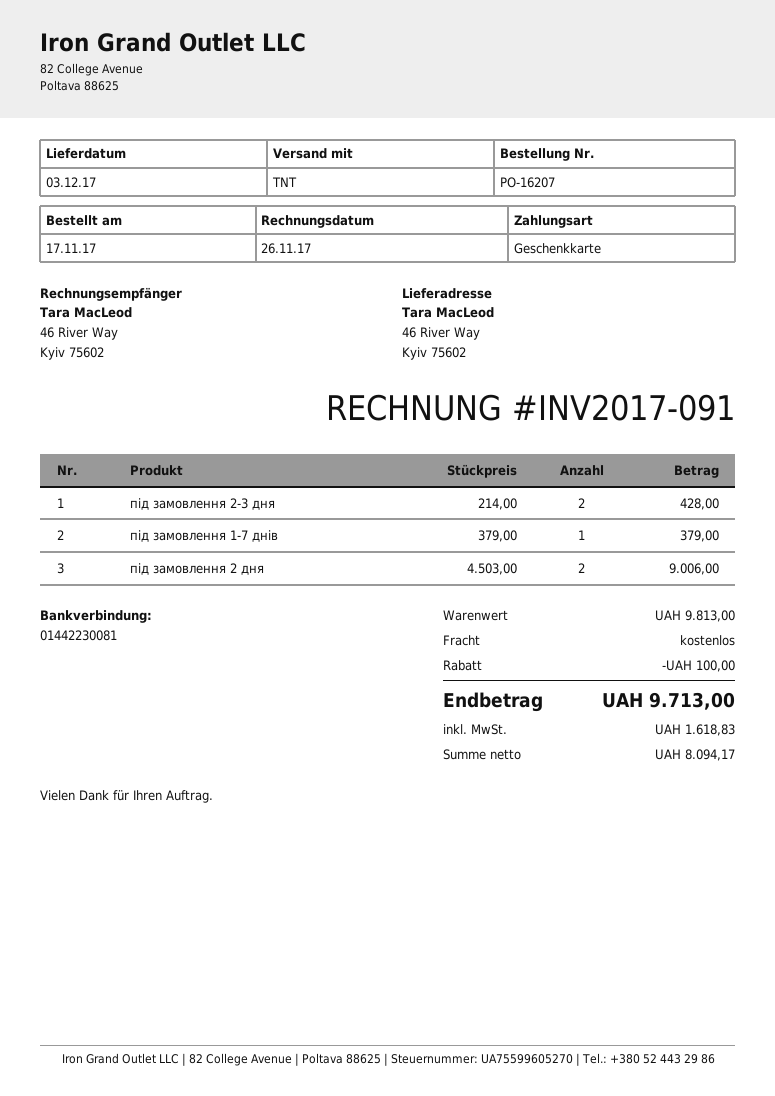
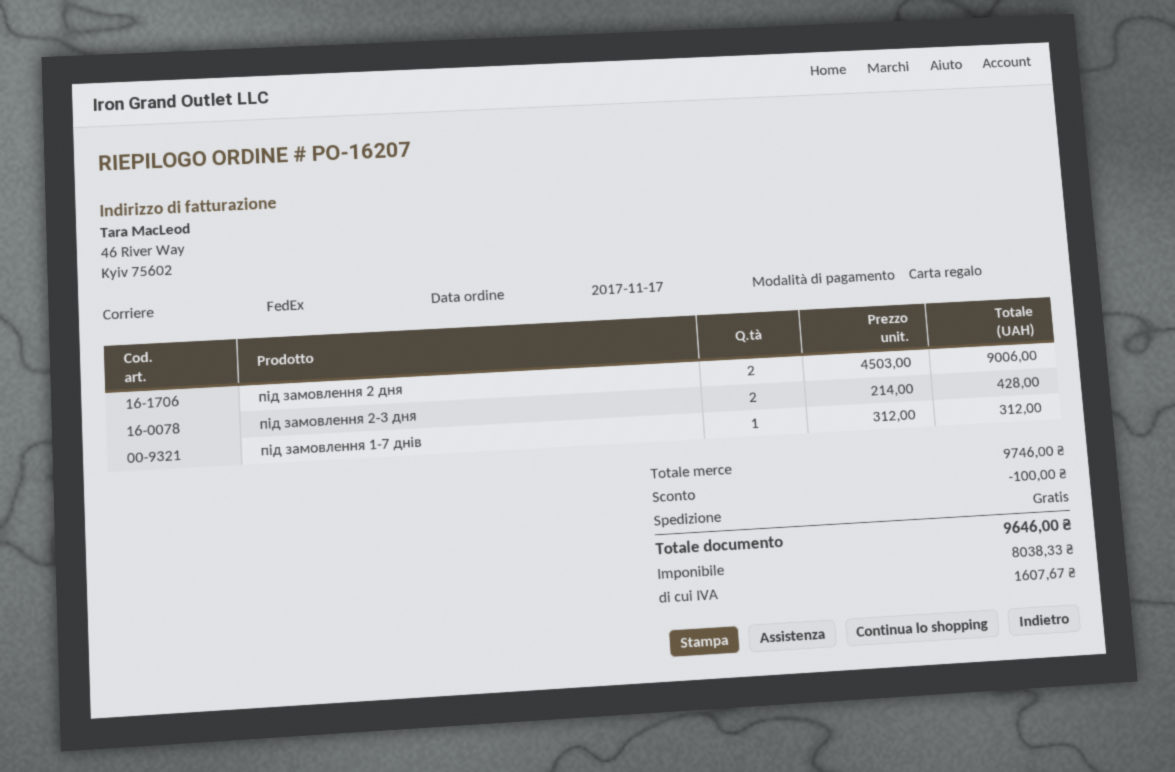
shipping method: TNT -> FedEx
під замовлення 1-7 днів: 1 x 379.00 = 379.00 -> 1 x 312.00 = 312.00
subtotal: 9813.00 -> 9746.00
net: 8094.17 -> 8038.33
tax: 1618.83 -> 1607.67
total: 9713.00 -> 9646.00

